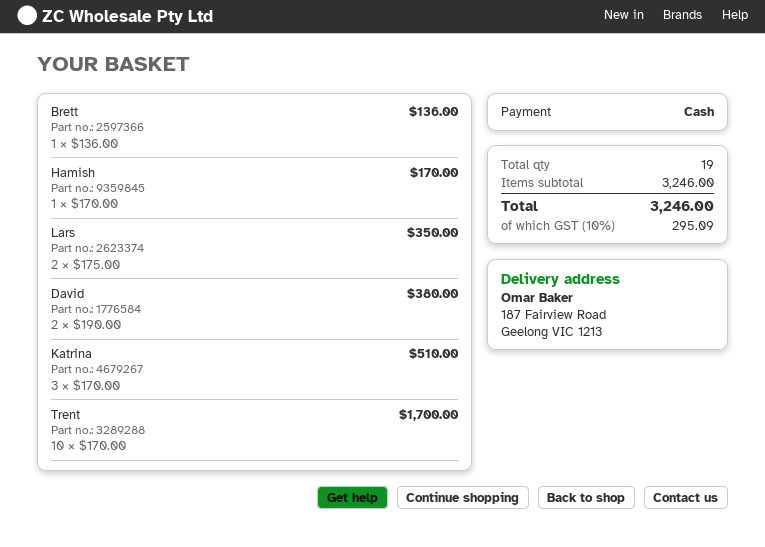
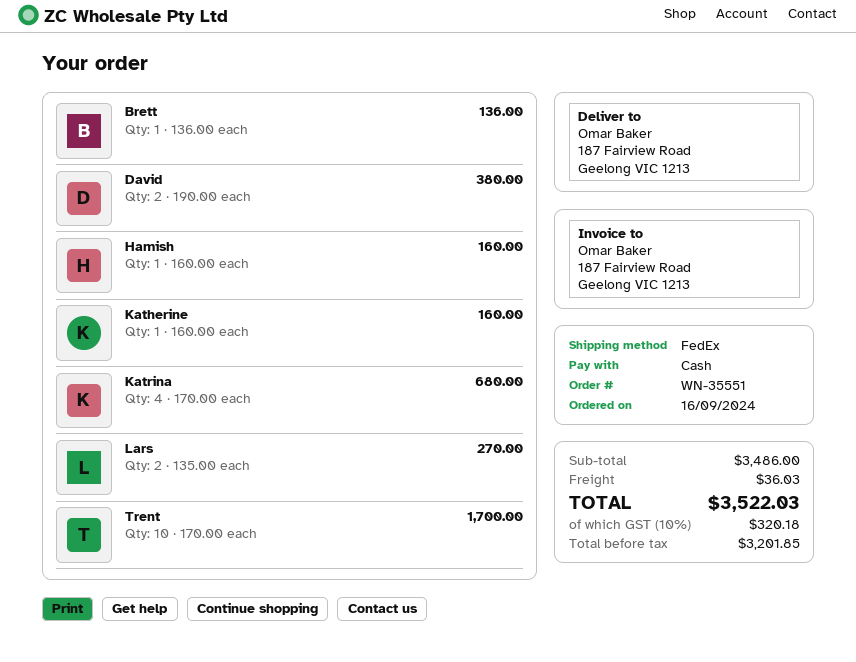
Hamish: 1 x 170.00 = 170.00 -> 1 x 160.00 = 160.00
Lars: 2 x 175.00 = 350.00 -> 2 x 135.00 = 270.00
Katrina: 3 x 170.00 = 510.00 -> 4 x 170.00 = 680.00
Katherine: none -> 1 x 160.00 = 160.00
subtotal: 3246.00 -> 3486.00
shipping: none -> 36.03
tax: 10% = 295.09 -> 10% = 320.18
total: 3246.00 -> 3522.03

